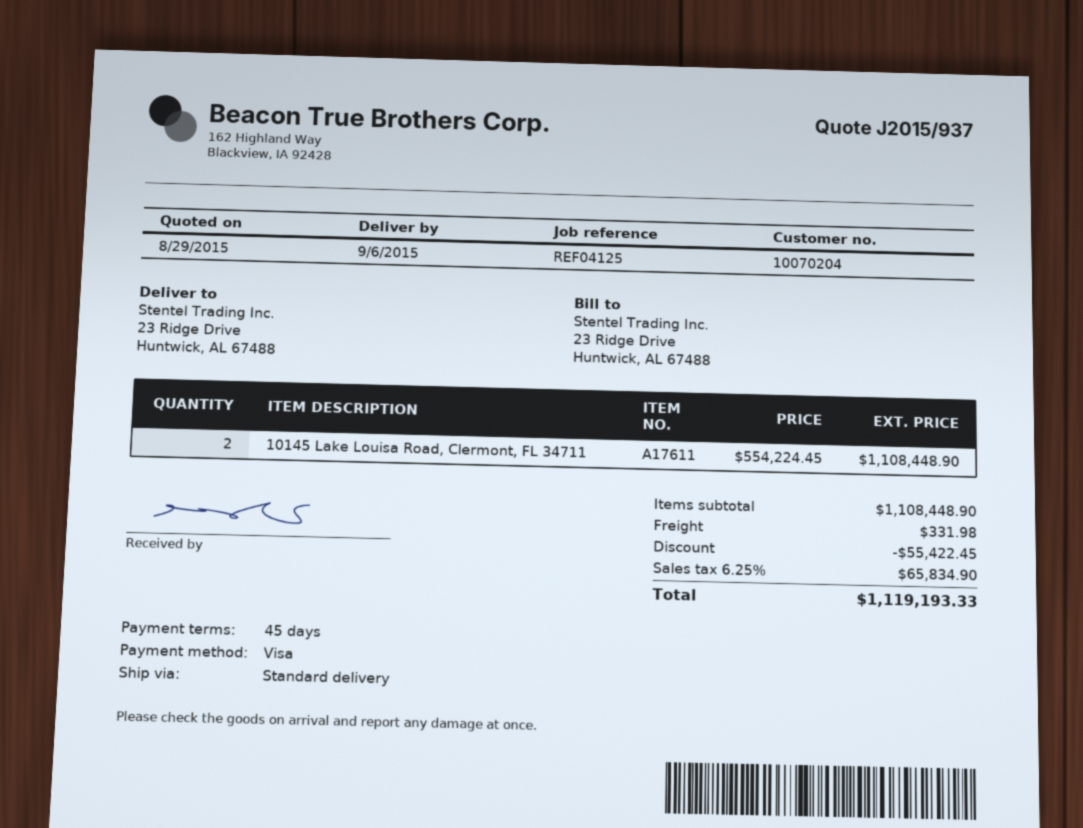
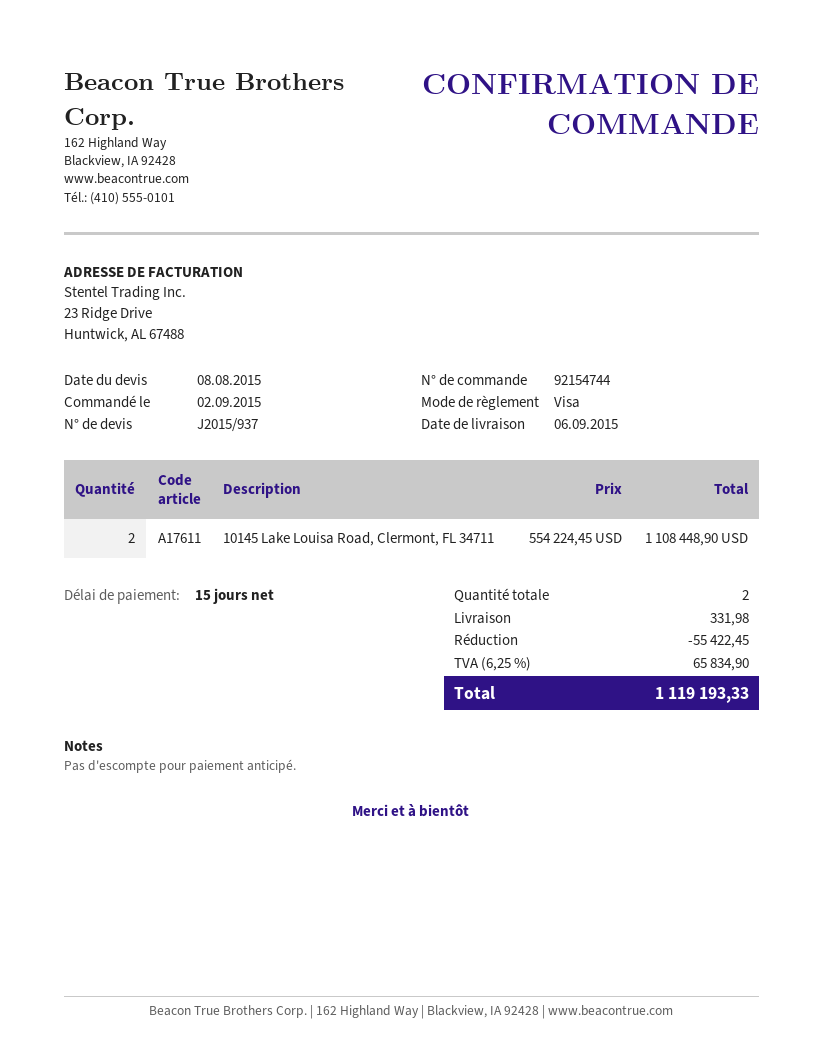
quote date: 2015-08-29 -> 2015-08-08
payment terms: 45 days -> 15 days

